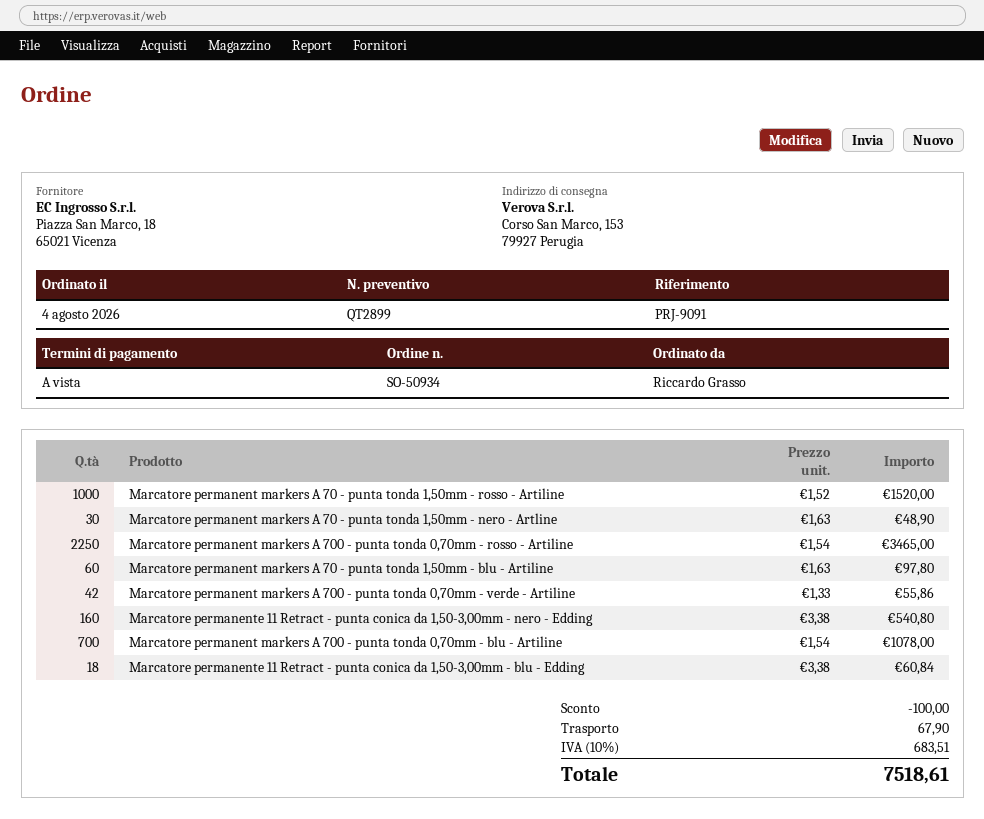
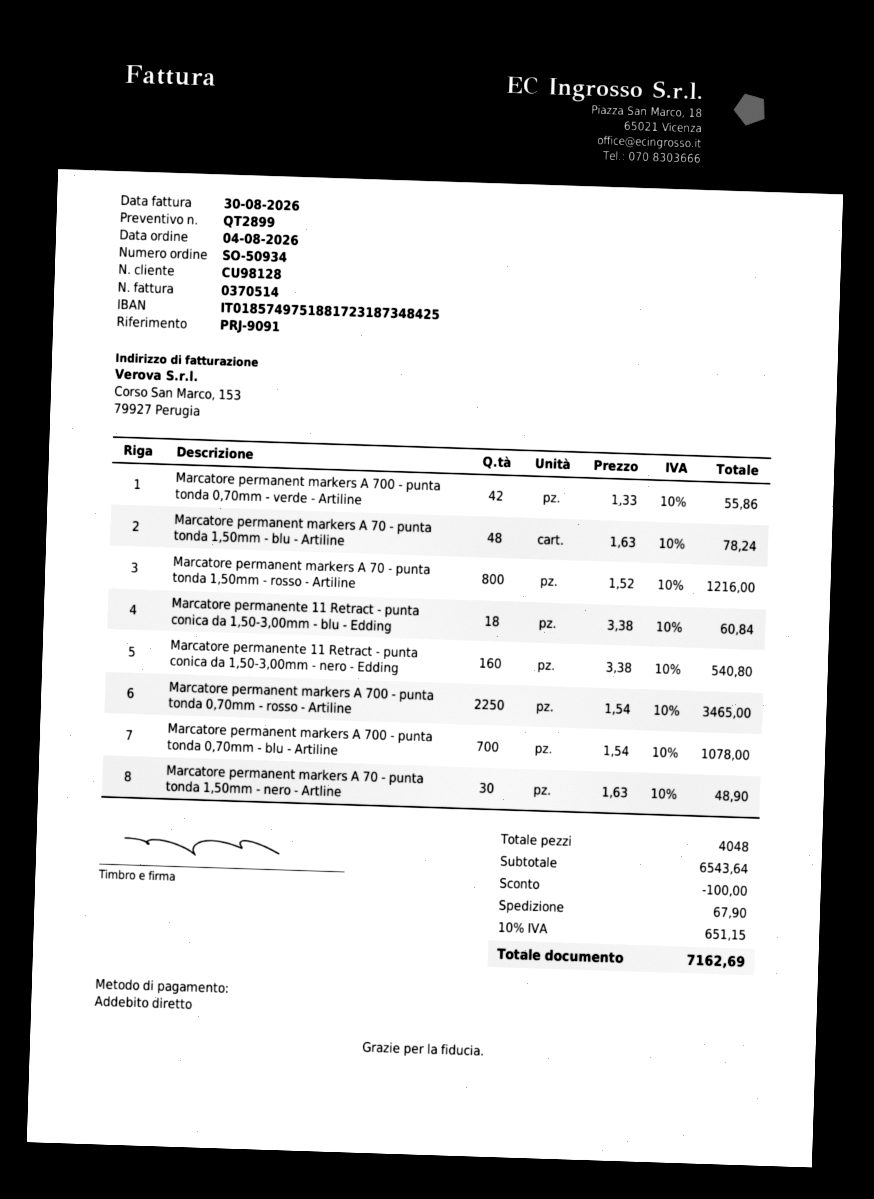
Marcatore permanent markers A 70 - punta tonda 1,50mm - rosso - Artiline: 1000 x 1.52 = 1520.00 -> 800 x 1.52 = 1216.00
Marcatore permanent markers A 70 - punta tonda 1,50mm - blu - Artiline: 60 x 1.63 = 97.80 -> 48 x 1.63 = 78.24
tax: 10% = 683.51 -> 10% = 651.15
total: 7518.61 -> 7162.69

